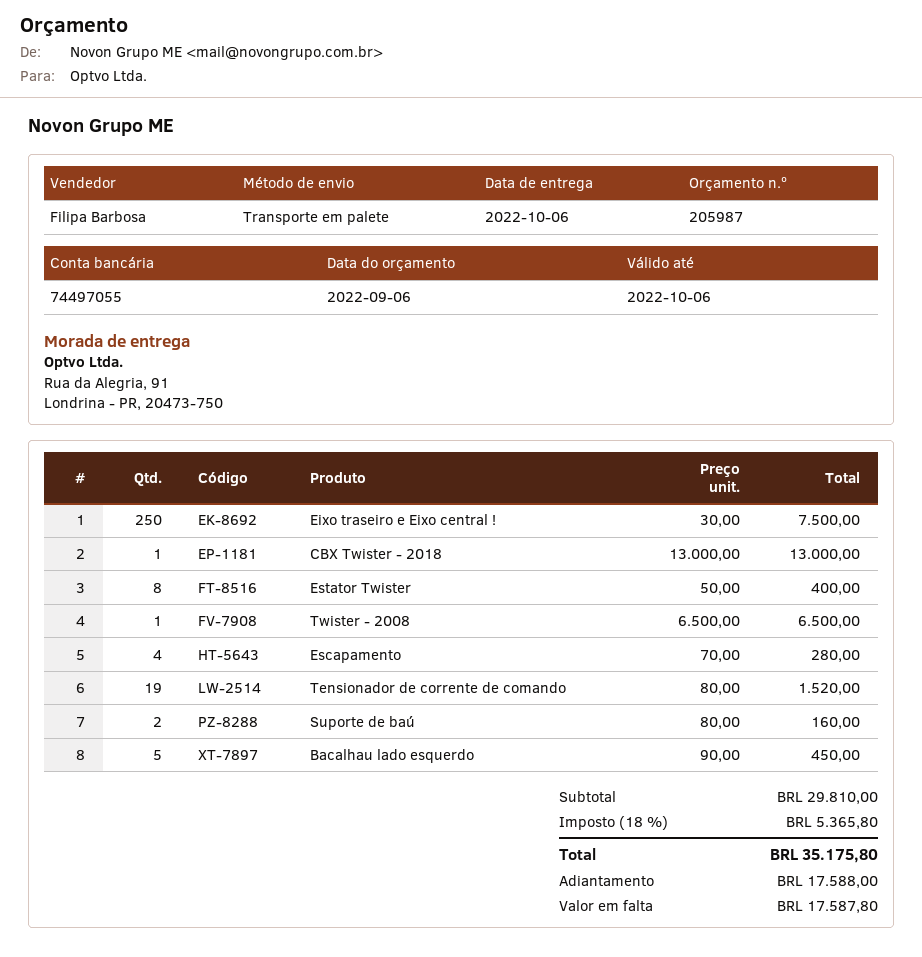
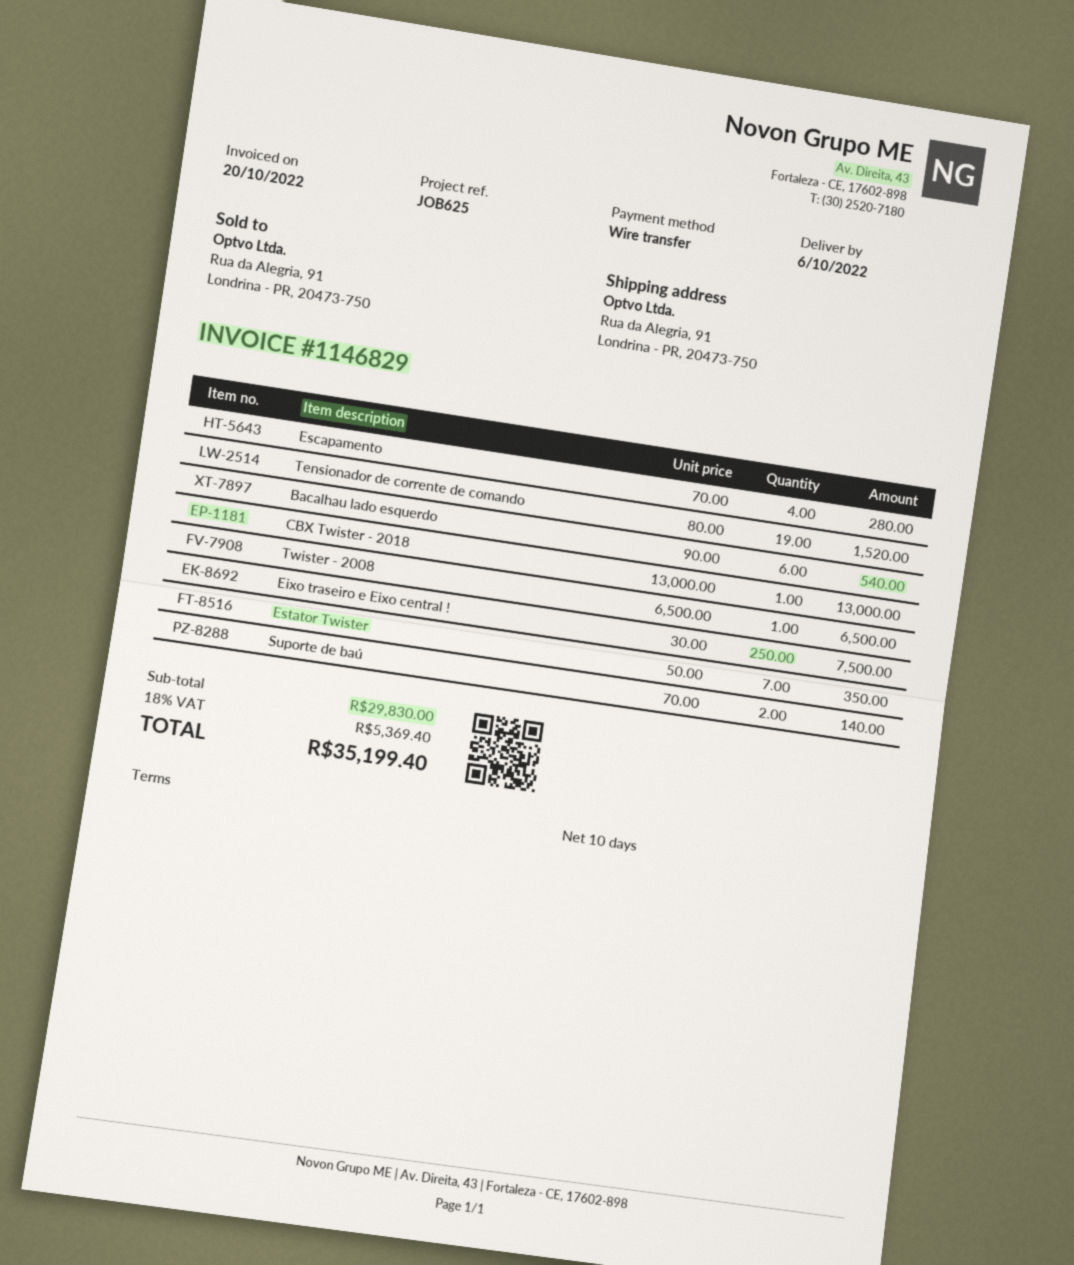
Estator Twister: 8 x 50.00 = 400.00 -> 7 x 50.00 = 350.00
Suporte de baú: 2 x 80.00 = 160.00 -> 2 x 70.00 = 140.00
Bacalhau lado esquerdo: 5 x 90.00 = 450.00 -> 6 x 90.00 = 540.00
subtotal: 29810.00 -> 29830.00
tax: 18% = 5365.80 -> 18% = 5369.40
total: 35175.80 -> 35199.40

